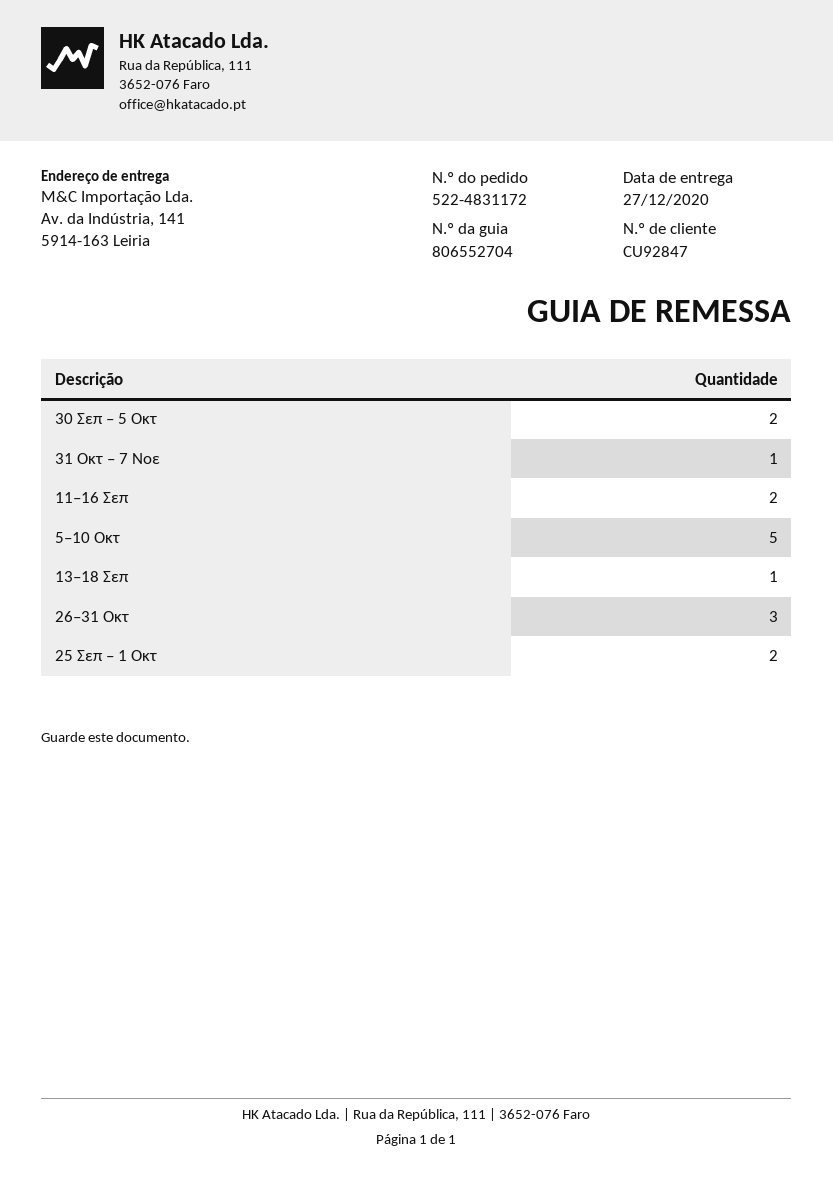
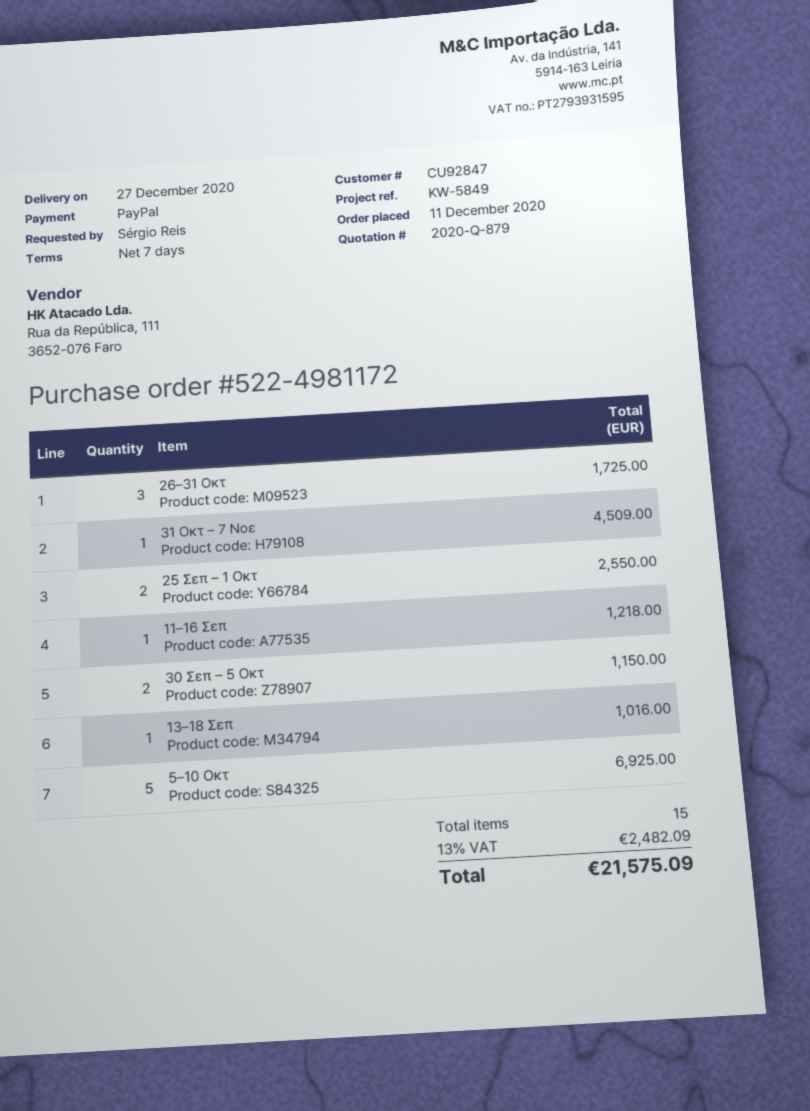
order number: 522-4831172 -> 522-4981172
11–16 Σεπ: 2 -> 1

